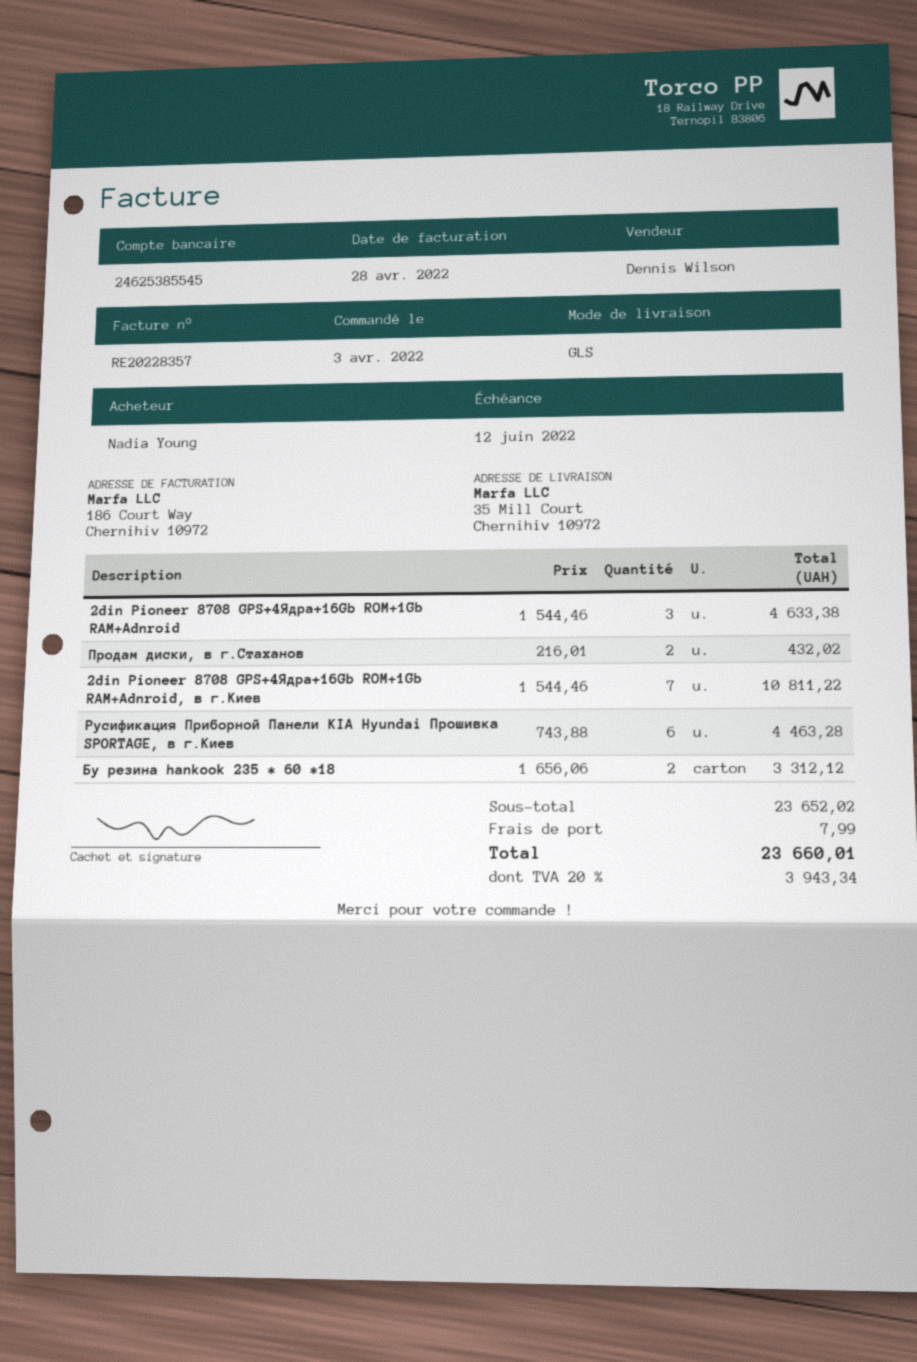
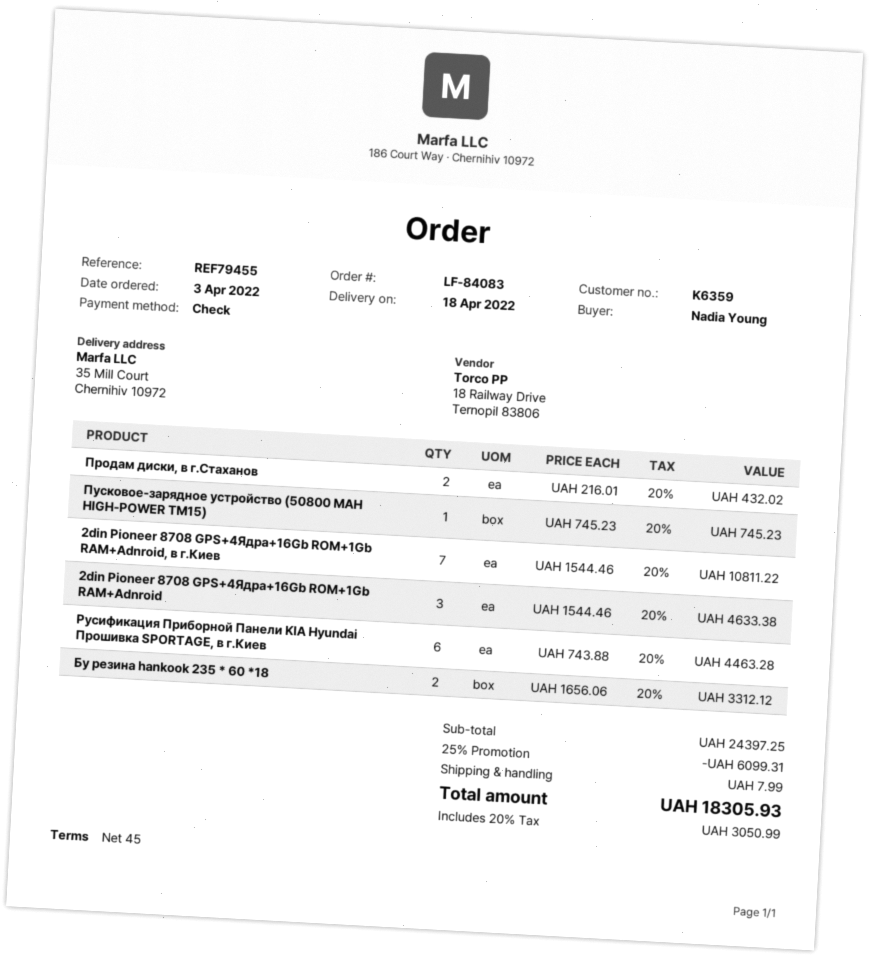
Пусковое-зарядное устройство (50800 MAH HIGH-POWER TM15): none -> 1 x 745.23 = 745.23
subtotal: 23652.02 -> 24397.25
discount: none -> 25% = 6099.31
tax: 20% = 3943.34 -> 20% = 3050.99
total: 23660.01 -> 18305.93

